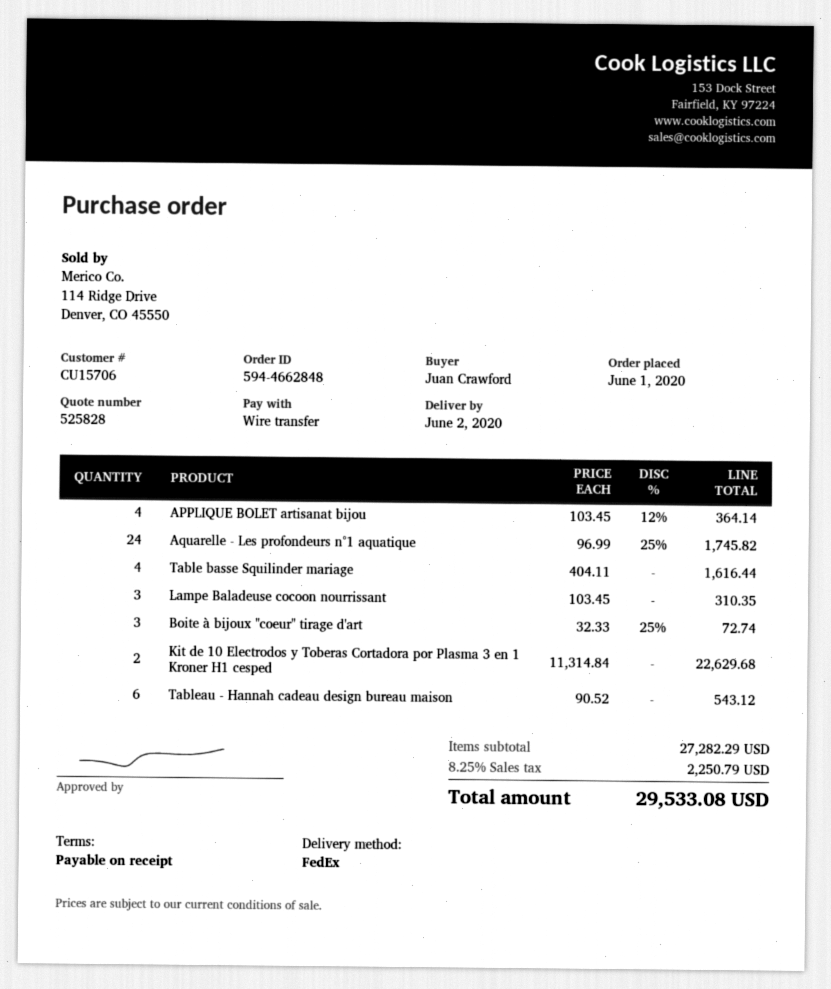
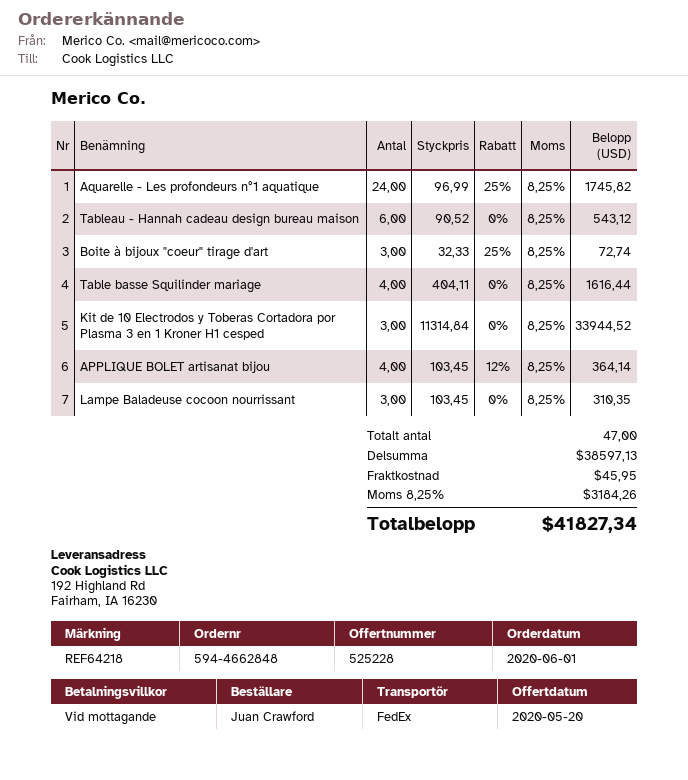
quote number: 525828 -> 525228
Kit de 10 Electrodos y Toberas Cortadora por Plasma 3 en 1 Kroner H1 cesped: 2 x 11314.84 = 22629.68 -> 3 x 11314.84 = 33944.52
subtotal: 27282.29 -> 38597.13
shipping: none -> 45.95
tax: 8.25% = 2250.79 -> 8.25% = 3184.26
total: 29533.08 -> 41827.34

